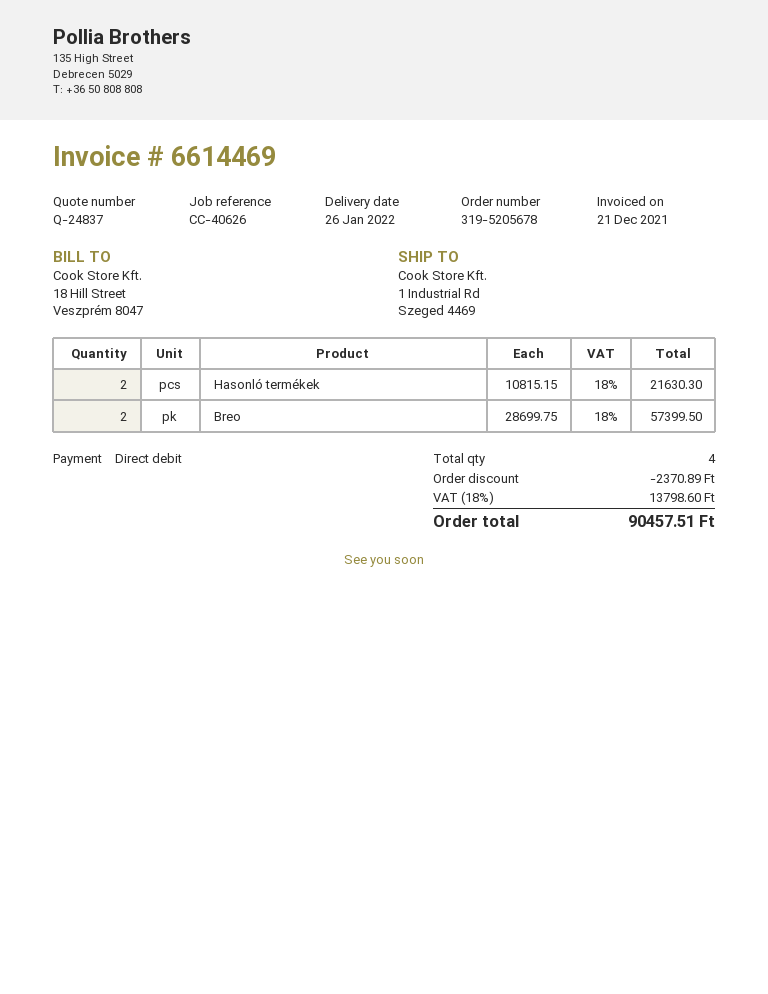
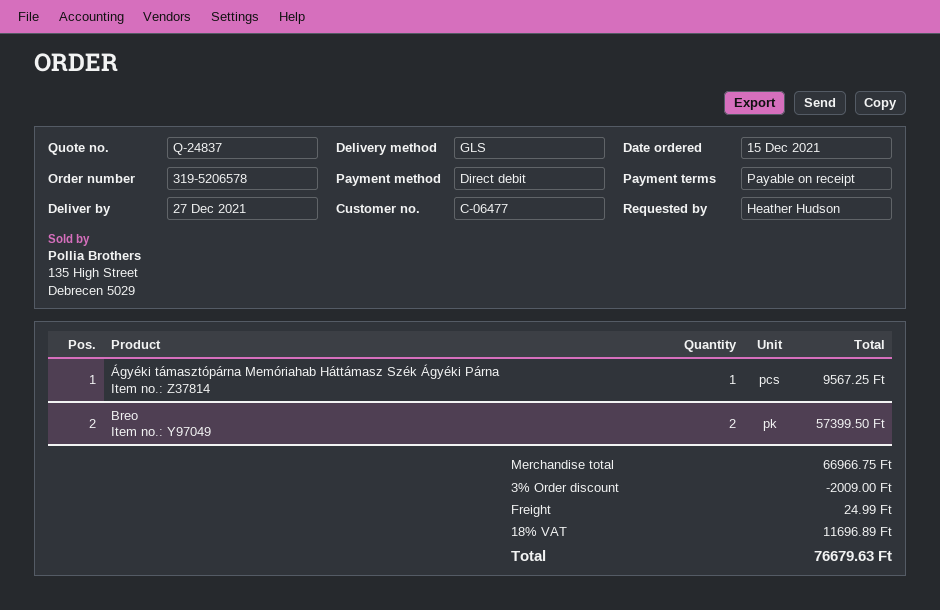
order number: 319-5205678 -> 319-5206578
delivery date: 2022-01-26 -> 2021-12-27
Hasonló termékek: 2 for 21630.30 -> none
Ágyéki támasztópárna Memóriahab Háttámasz Szék Ágyéki Párna: none -> 1 for 9567.25
discount: 2370.89 -> 2009.00
shipping: none -> 24.99
tax: 18% = 13798.60 -> 18% = 11696.89
total: 90457.51 -> 76679.63

